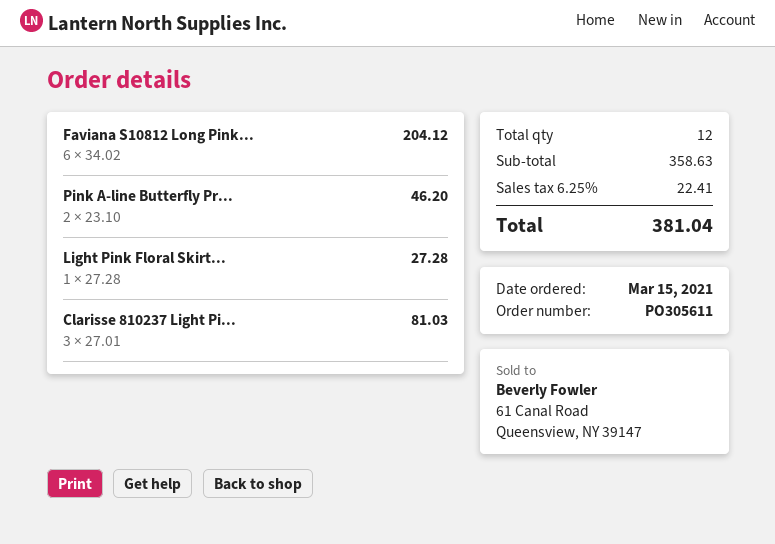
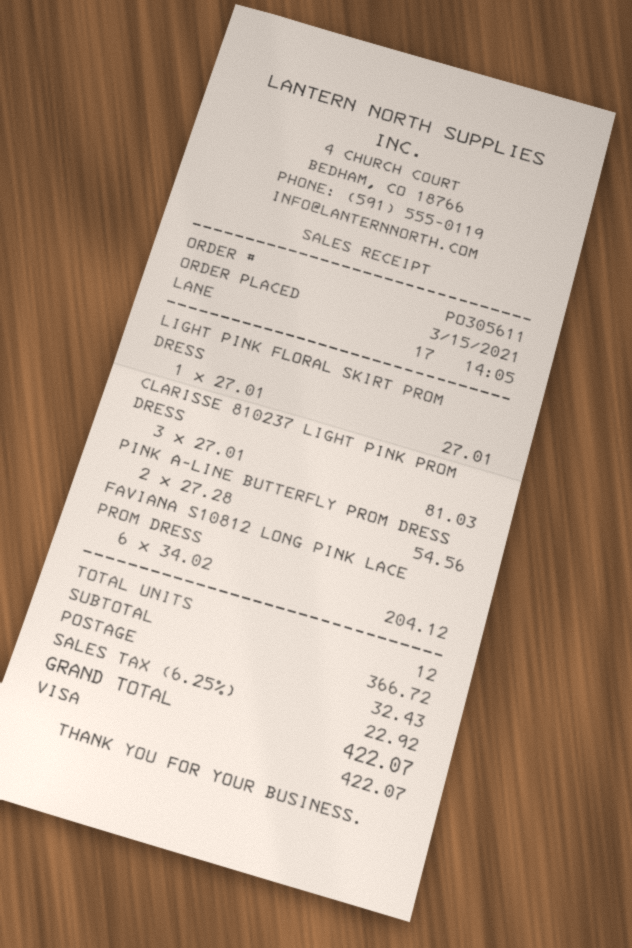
Pink A-line Butterfly Pr...: 2 x 23.10 = 46.20 -> 2 x 27.28 = 54.56
Light Pink Floral Skirt...: 1 x 27.28 = 27.28 -> 1 x 27.01 = 27.01
subtotal: 358.63 -> 366.72
shipping: none -> 32.43
tax: 6.25% = 22.41 -> 6.25% = 22.92
total: 381.04 -> 422.07

